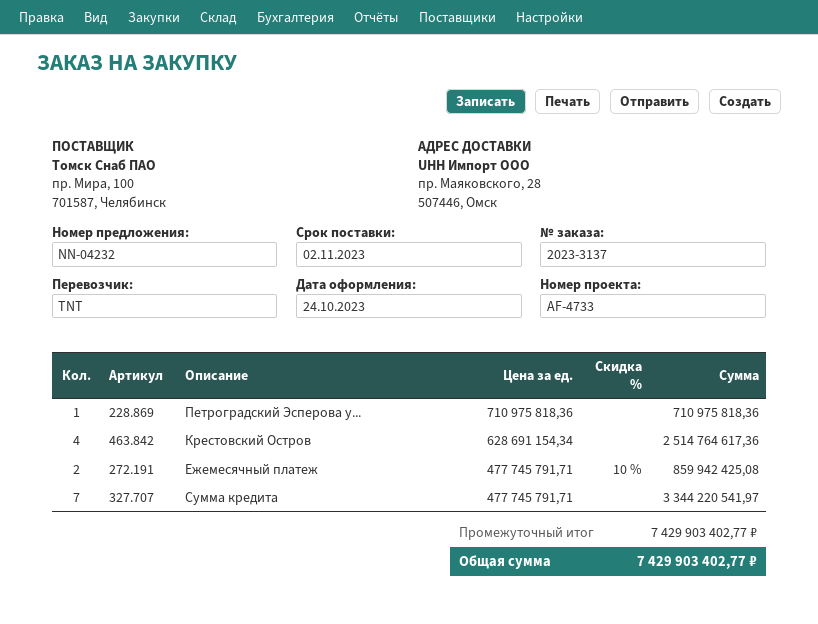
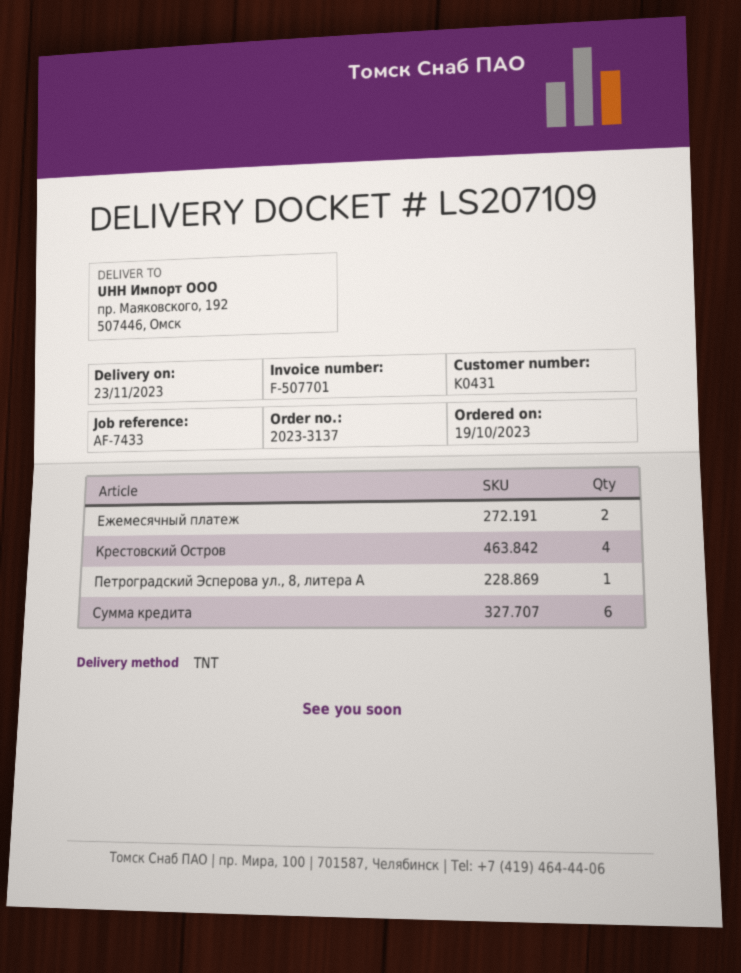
order date: 2023-10-24 -> 2023-10-19
delivery date: 2023-11-02 -> 2023-11-23
reference: AF-4733 -> AF-7433
ship to: пр. Маяковского, 28, 507446, Омск -> пр. Маяковского, 192, 507446, Омск
Сумма кредита: 7 -> 6

